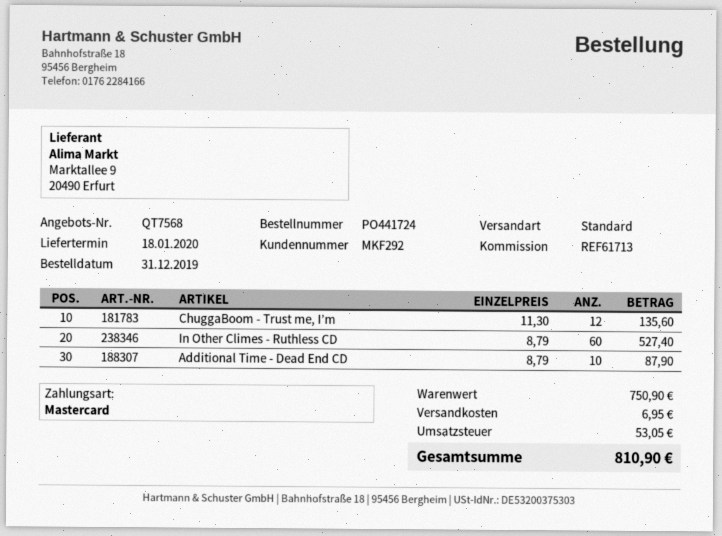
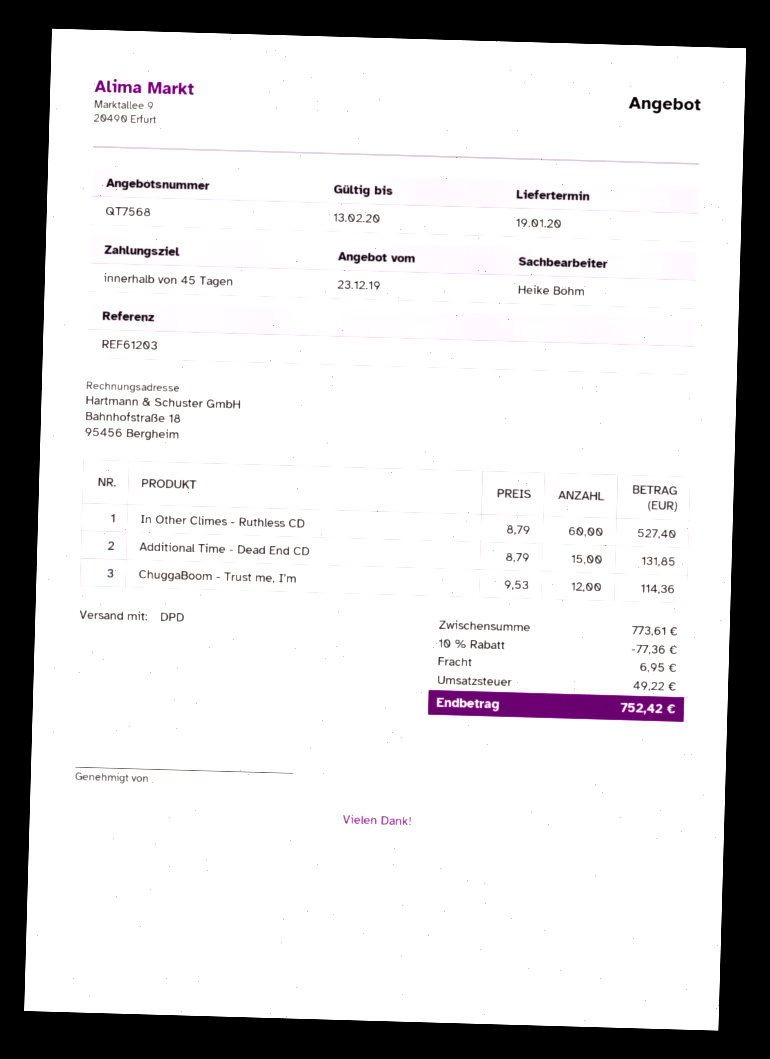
delivery date: 2020-01-18 -> 2020-01-19
reference: REF61713 -> REF61203
shipping method: standard -> DPD
ChuggaBoom - Trust me, I’m: 12 x 11.30 = 135.60 -> 12 x 9.53 = 114.36
Additional Time - Dead End CD: 10 x 8.79 = 87.90 -> 15 x 8.79 = 131.85
subtotal: 750.90 -> 773.61
discount: none -> 10% = 77.36
tax: 53.05 -> 49.22
total: 810.90 -> 752.42

